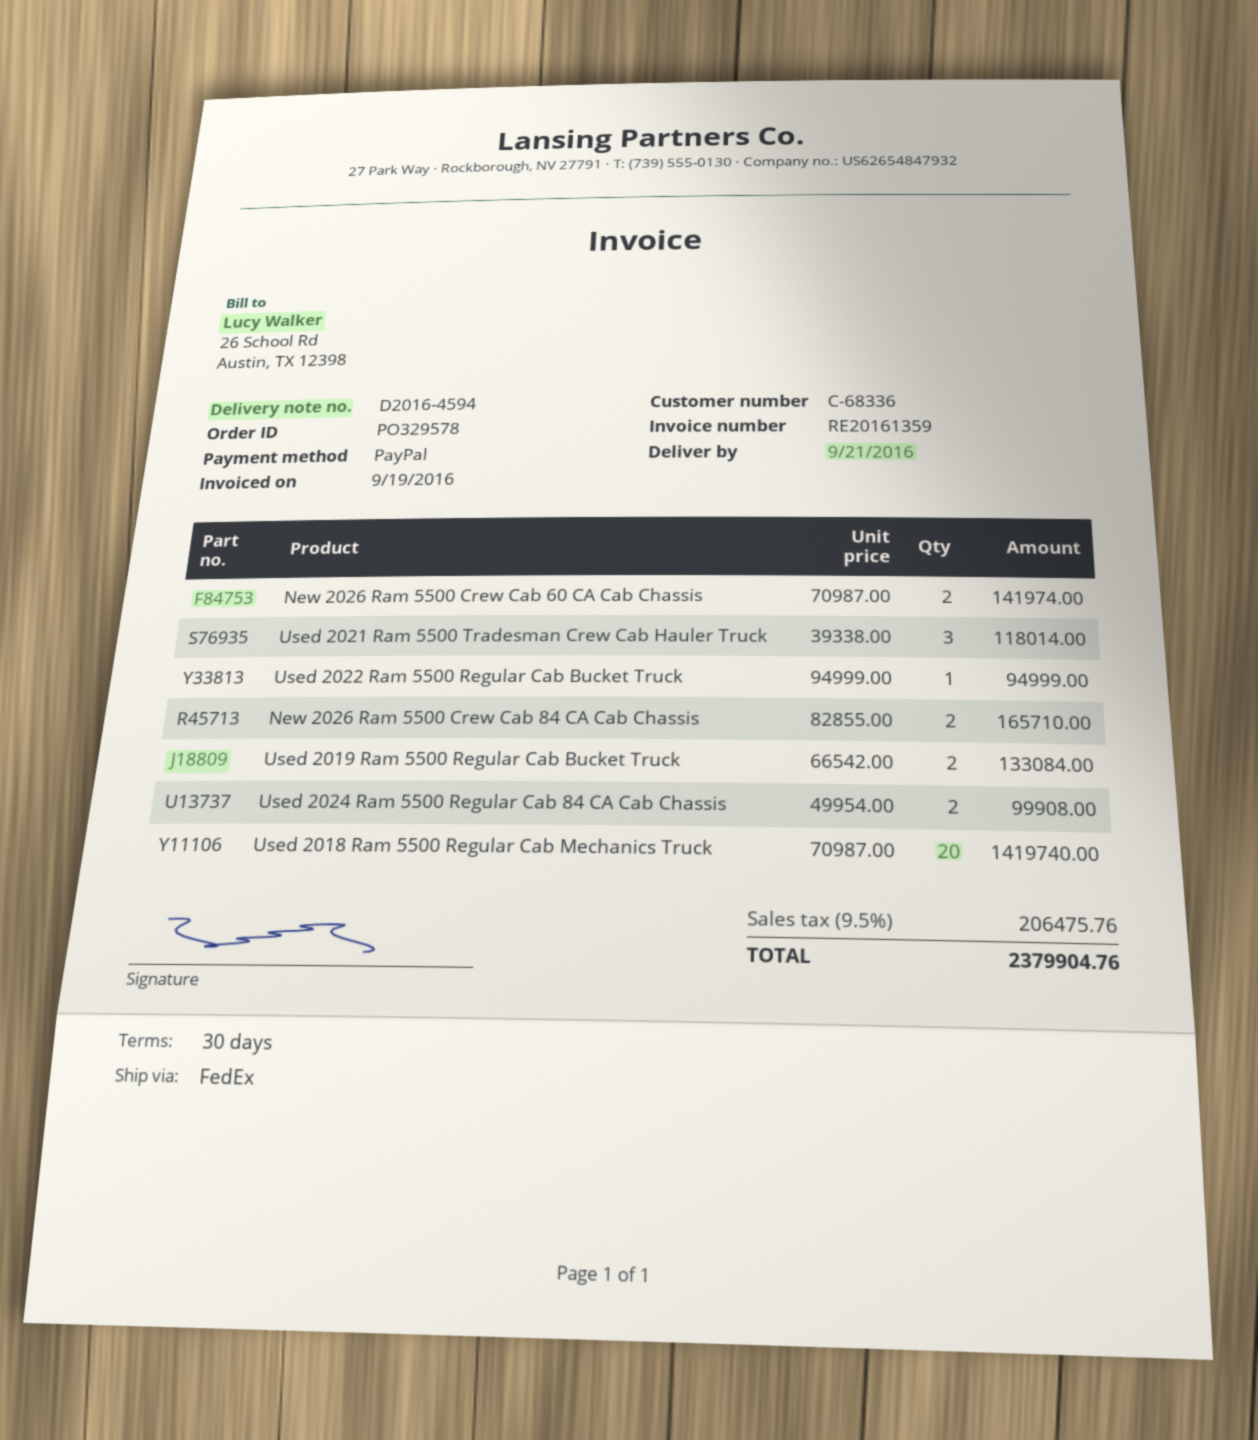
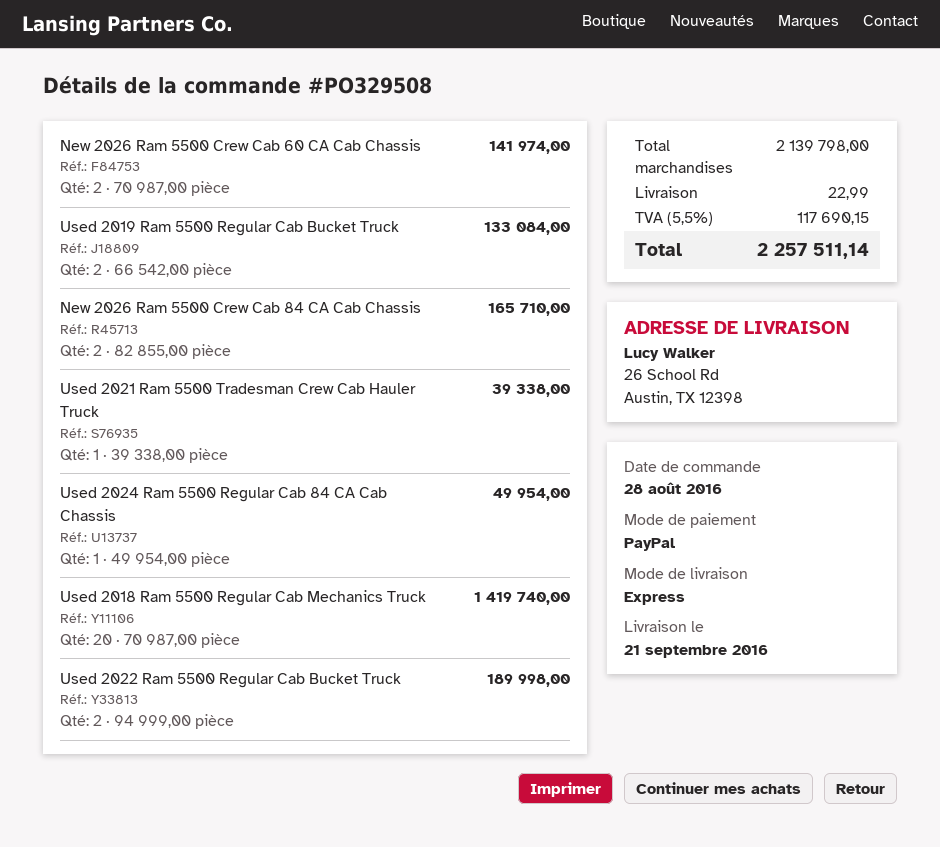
order number: PO329578 -> PO329508
shipping method: FedEx -> express
Used 2021 Ram 5500 Tradesman Crew Cab Hauler Truck: 3 x 39338.00 = 118014.00 -> 1 x 39338.00 = 39338.00
Used 2022 Ram 5500 Regular Cab Bucket Truck: 1 x 94999.00 = 94999.00 -> 2 x 94999.00 = 189998.00
Used 2024 Ram 5500 Regular Cab 84 CA Cab Chassis: 2 x 49954.00 = 99908.00 -> 1 x 49954.00 = 49954.00
shipping: none -> 22.99
tax: 9.5% = 206475.76 -> 5.5% = 117690.15
total: 2379904.76 -> 2257511.14

